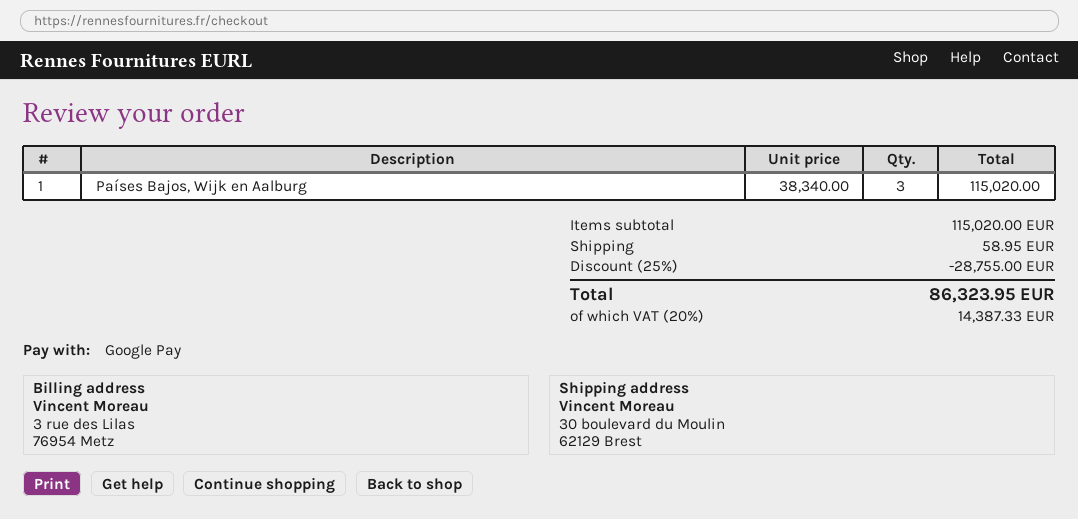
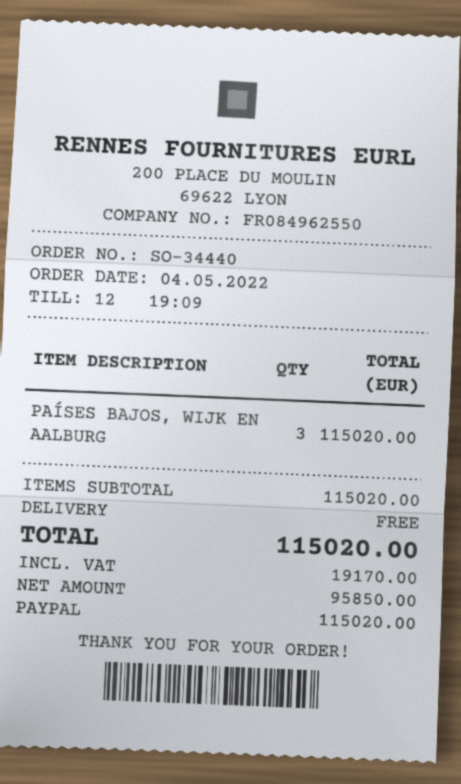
payment method: Google Pay -> PayPal
discount: 25% = 28755.00 -> none
shipping: 58.95 -> 0.00
tax: 14387.33 -> 19170.00
total: 86323.95 -> 115020.00

